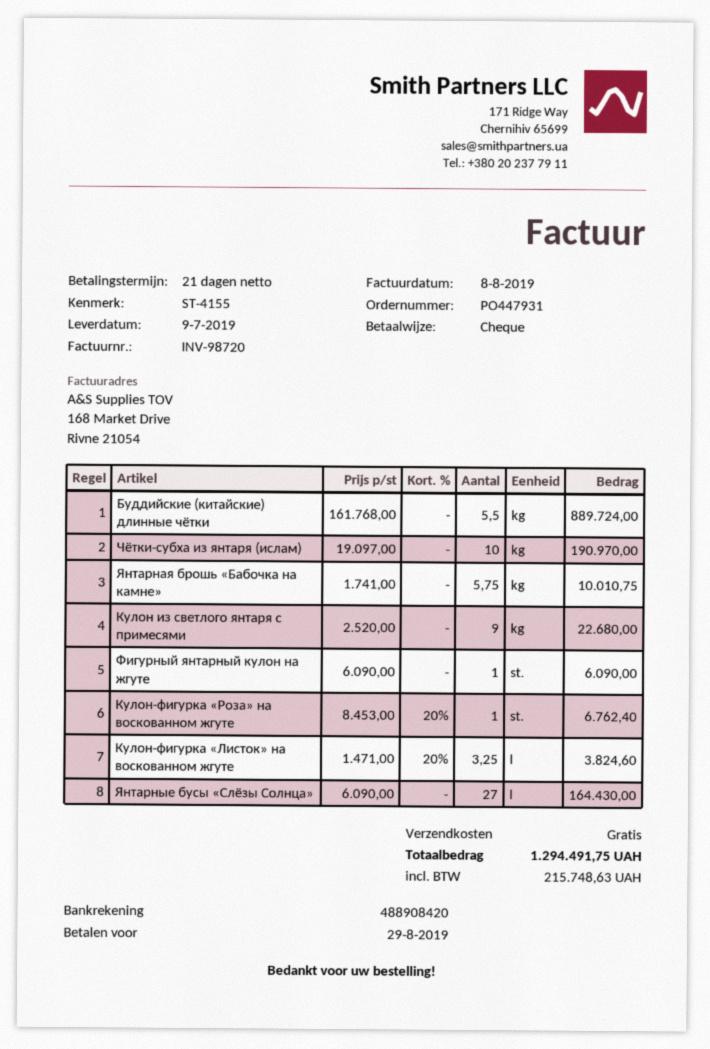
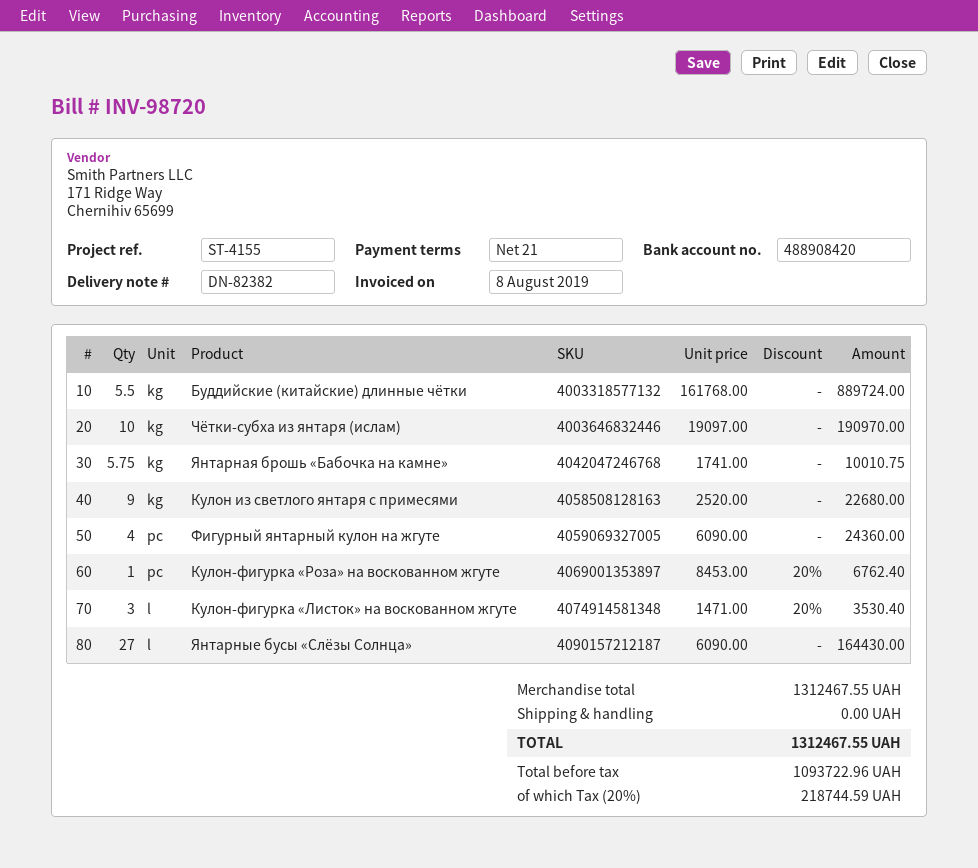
Фигурный янтарный кулон на жгуте: 1 x 6090.00 = 6090.00 -> 4 x 6090.00 = 24360.00
Кулон-фигурка «Листок» на воскованном жгуте: 3.25 x 1471.00 - 20% = 3824.60 -> 3 x 1471.00 - 20% = 3530.40
tax: 215748.63 -> 218744.59
total: 1294491.75 -> 1312467.55

